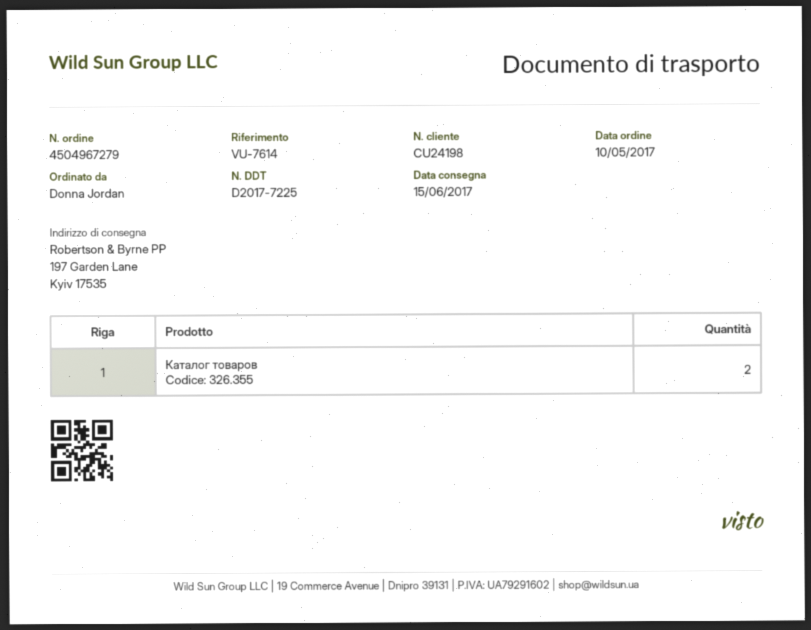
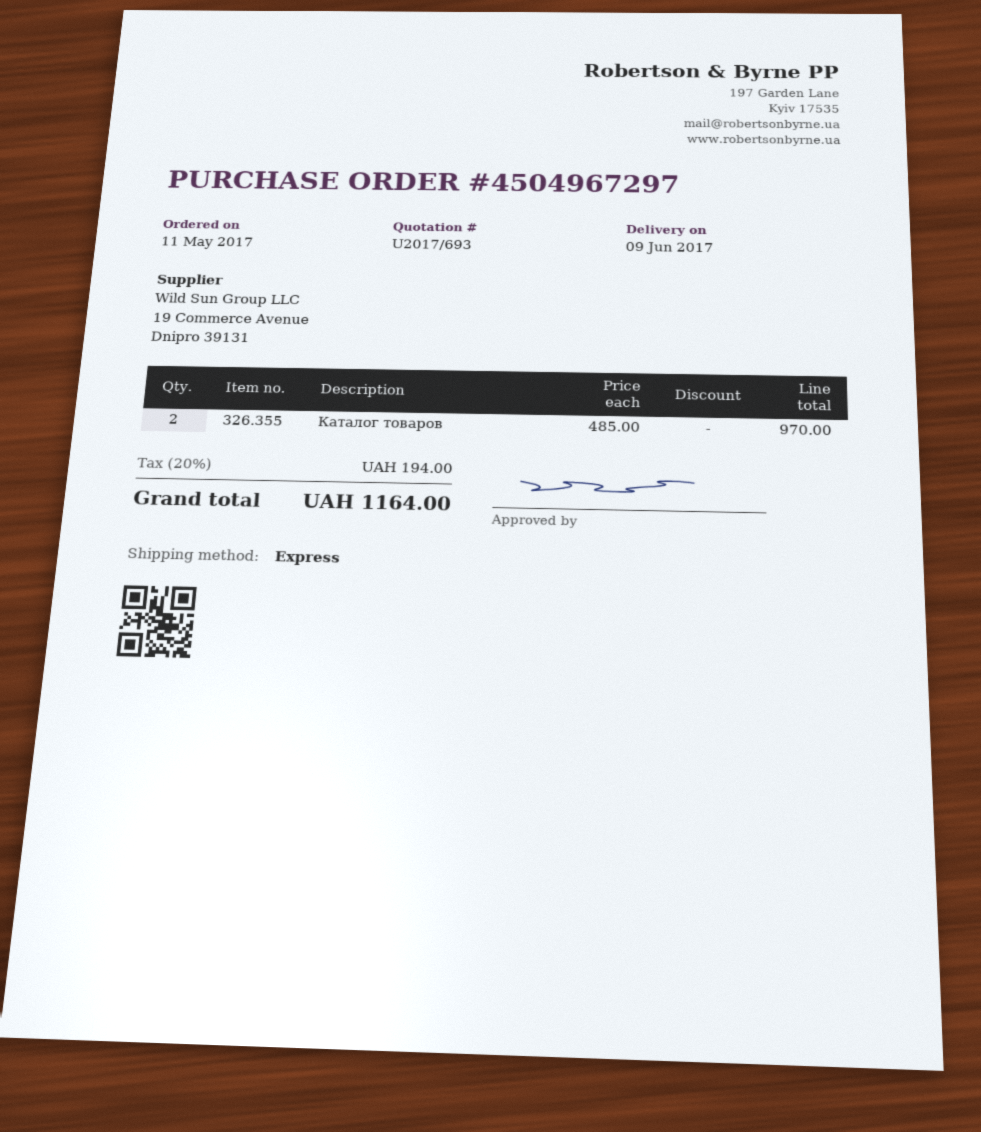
order number: 4504967279 -> 4504967297
order date: 2017-05-10 -> 2017-05-11
delivery date: 2017-06-15 -> 2017-06-09

